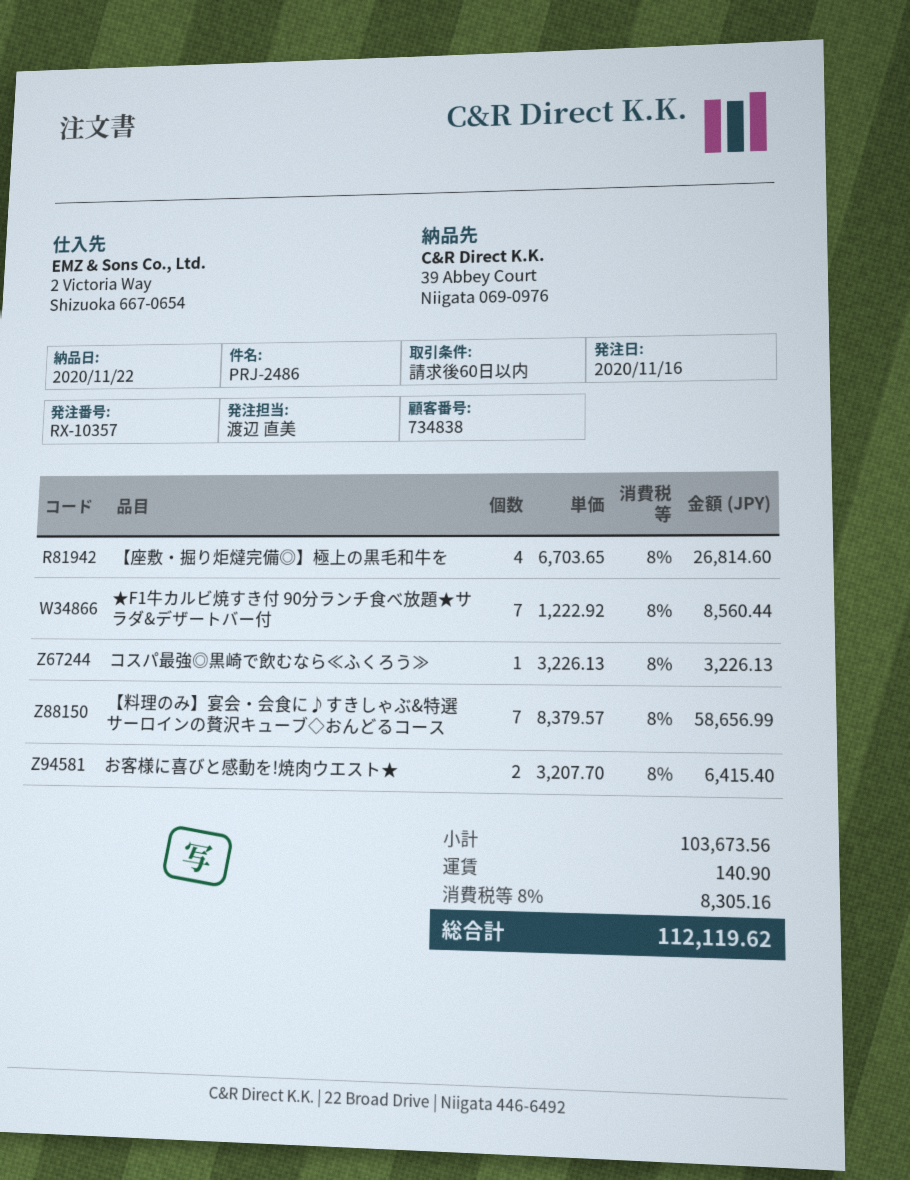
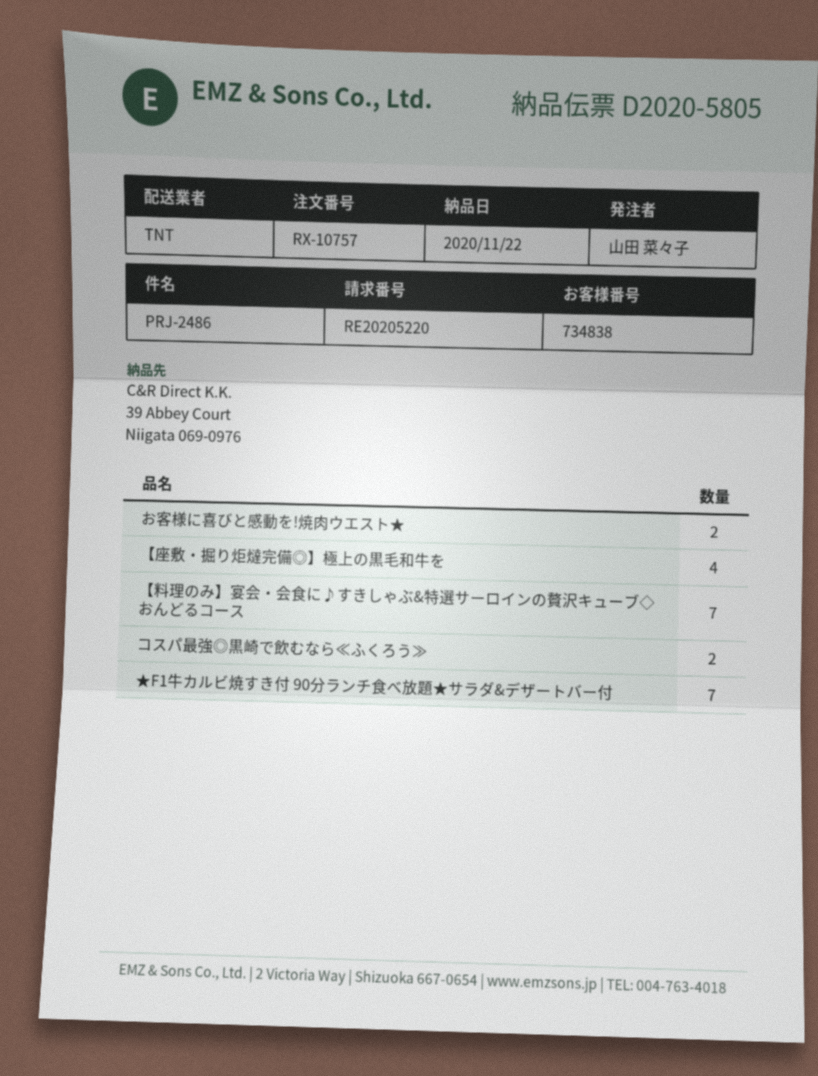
order number: RX-10357 -> RX-10757
ordered by: 渡辺 直美 -> 山田 菜々子
コスパ最強◎黒崎で飲むなら≪ふくろう≫: 1 -> 2

